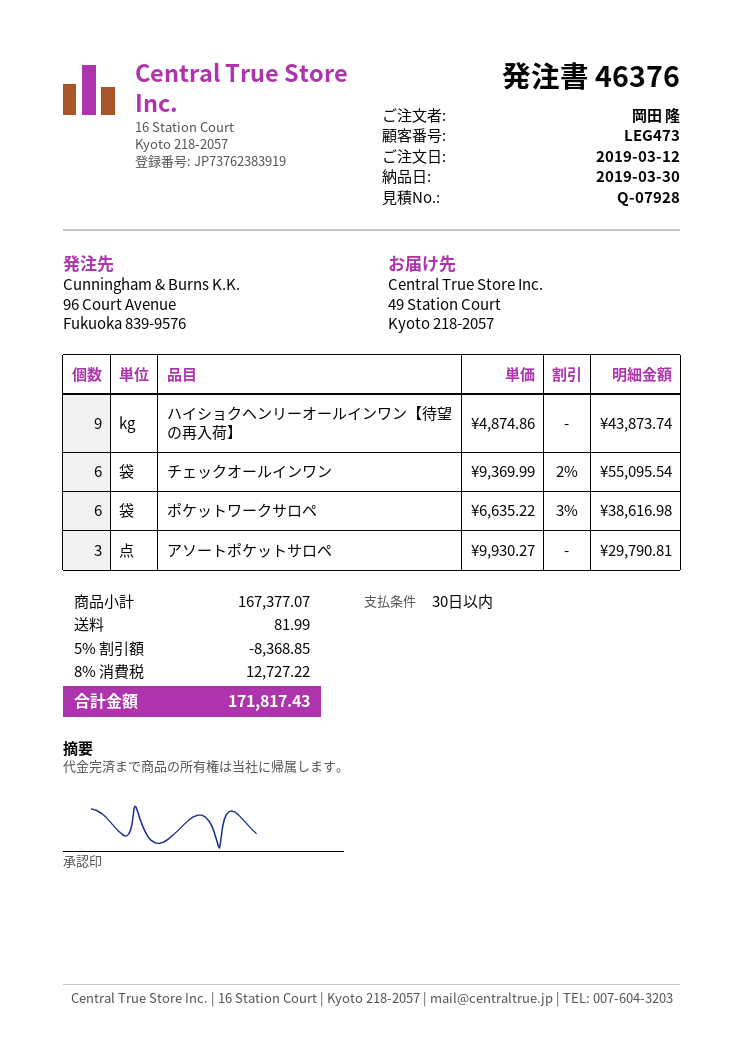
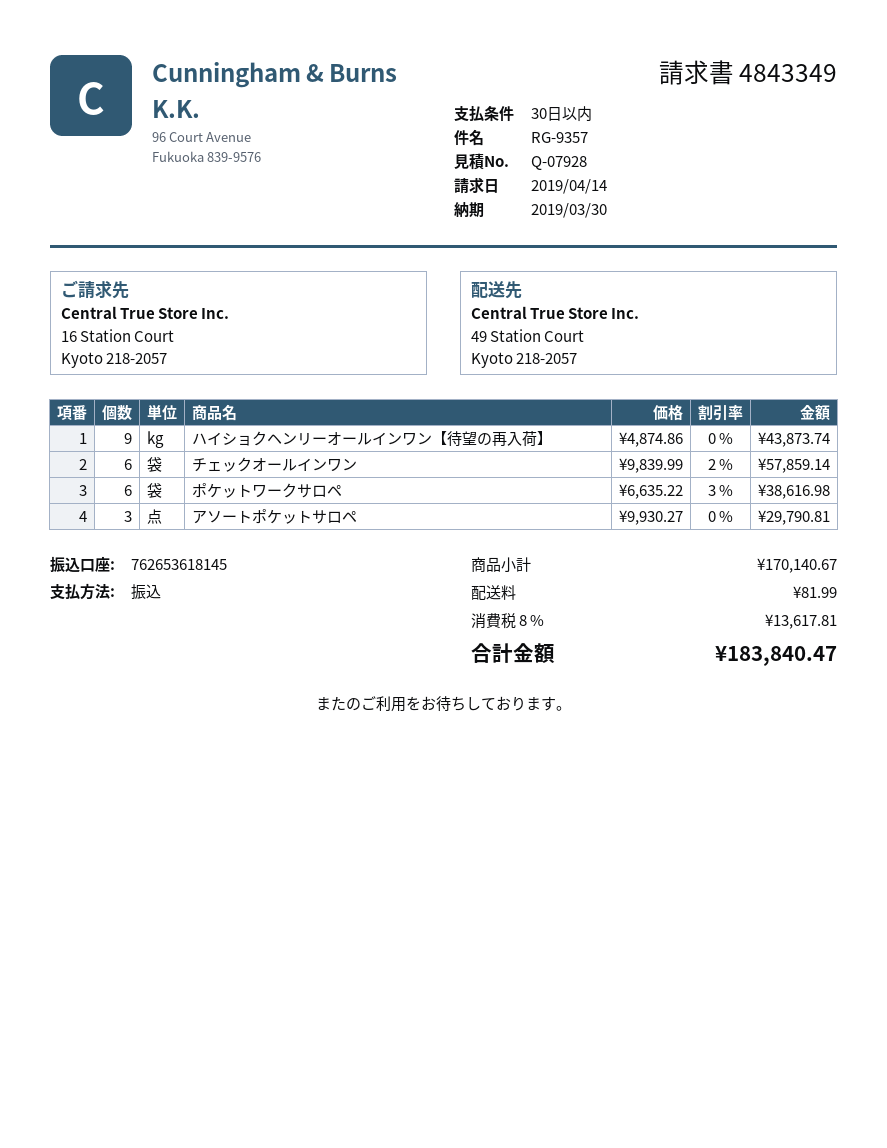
チェックオールインワン: 6 x 9369.99 - 2% = 55095.54 -> 6 x 9839.99 - 2% = 57859.14
subtotal: 167377.07 -> 170140.67
discount: 5% = 8368.85 -> none
tax: 8% = 12727.22 -> 8% = 13617.81
total: 171817.43 -> 183840.47

